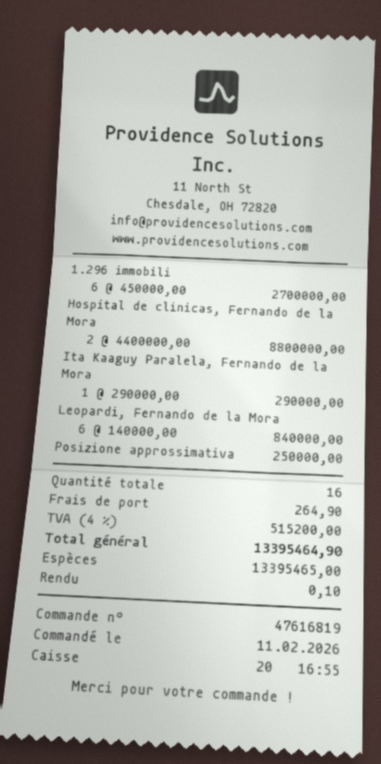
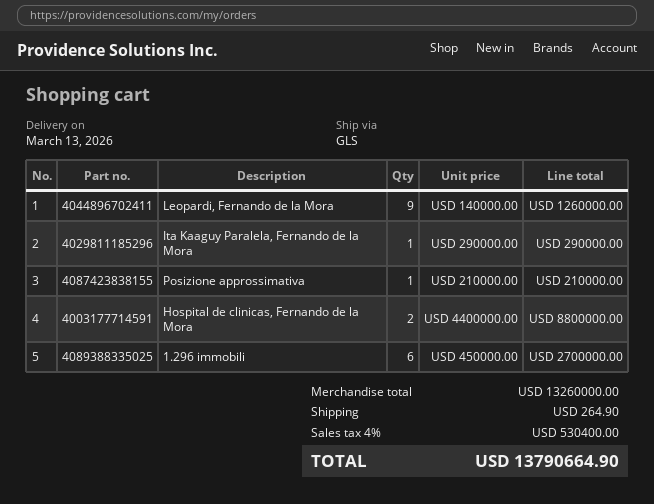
Leopardi, Fernando de la Mora: 6 x 140000.00 = 840000.00 -> 9 x 140000.00 = 1260000.00
Posizione approssimativa: 1 x 250000.00 = 250000.00 -> 1 x 210000.00 = 210000.00
tax: 4% = 515200.00 -> 4% = 530400.00
total: 13395464.90 -> 13790664.90

